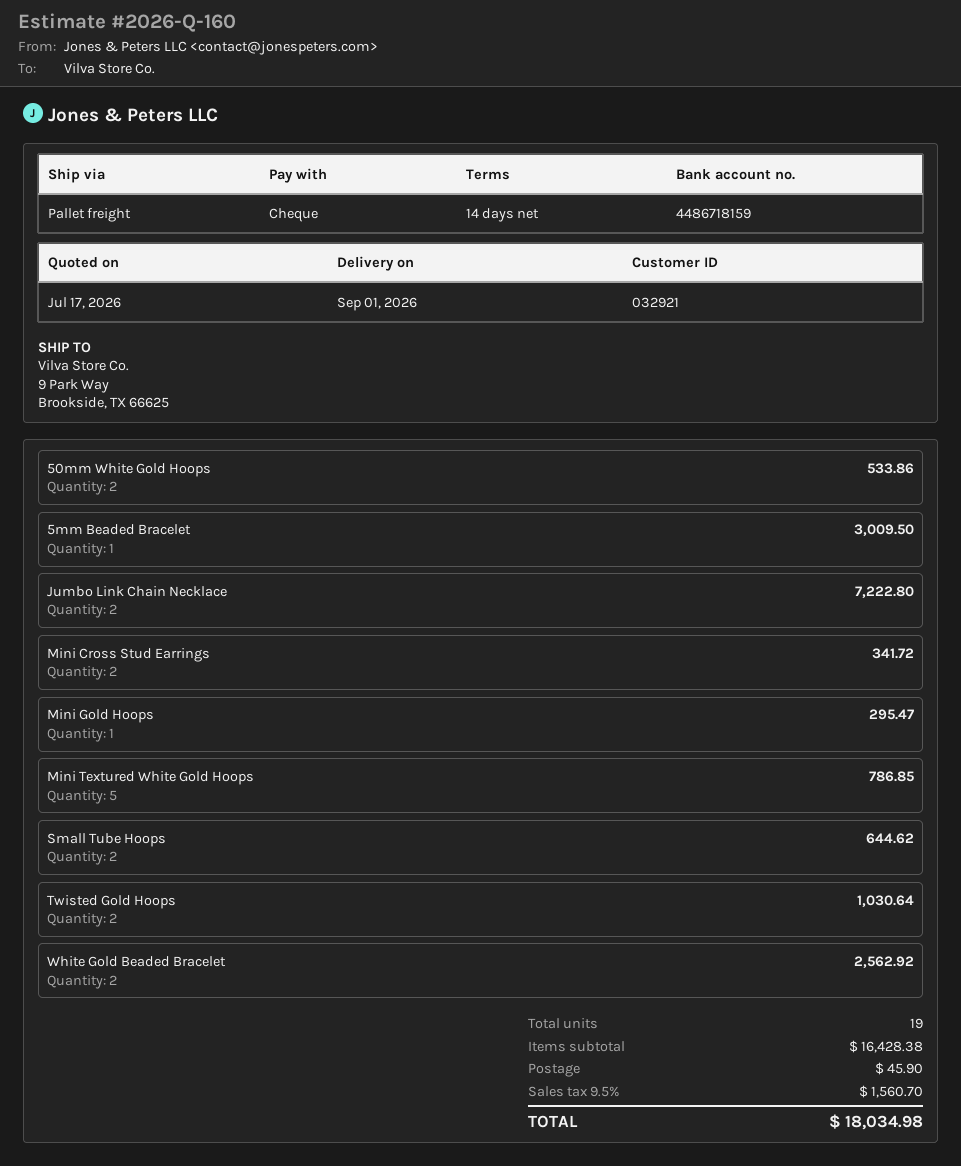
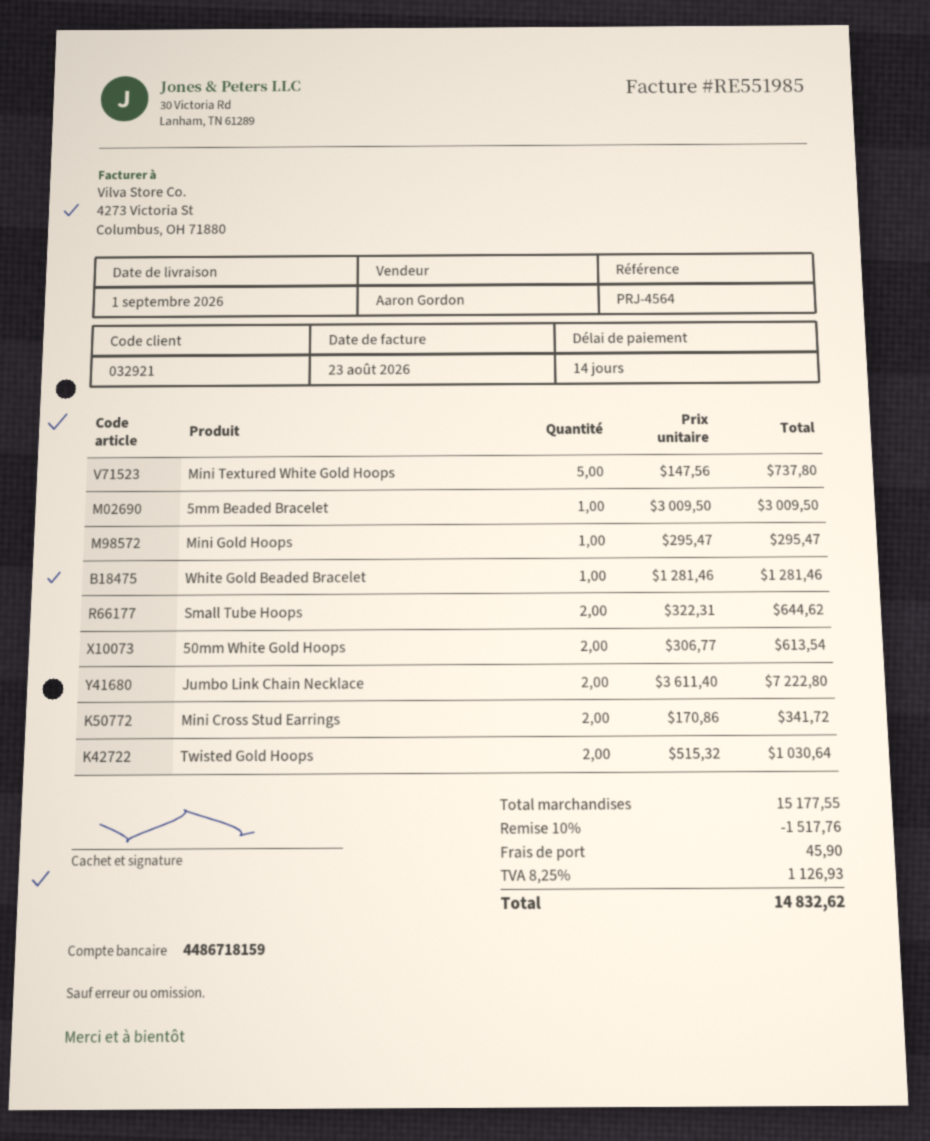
50mm White Gold Hoops: 2 for 533.86 -> 2 for 613.54
Mini Textured White Gold Hoops: 5 for 786.85 -> 5 for 737.80
White Gold Beaded Bracelet: 2 for 2562.92 -> 1 for 1281.46
subtotal: 16428.38 -> 15177.55
discount: none -> 10% = 1517.76
tax: 9.5% = 1560.70 -> 8.25% = 1126.93
total: 18034.98 -> 14832.62

